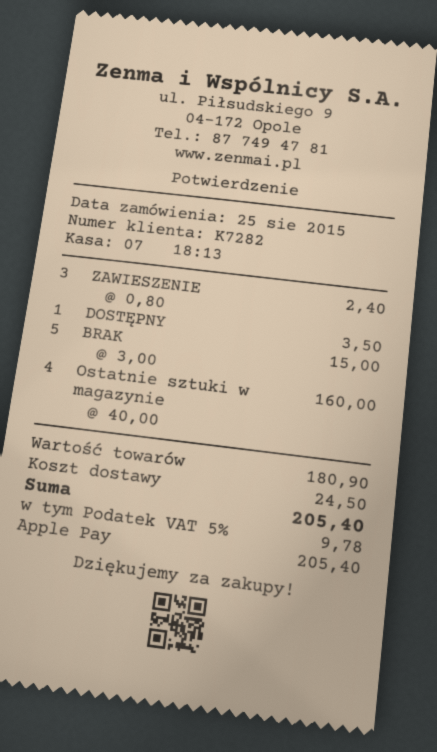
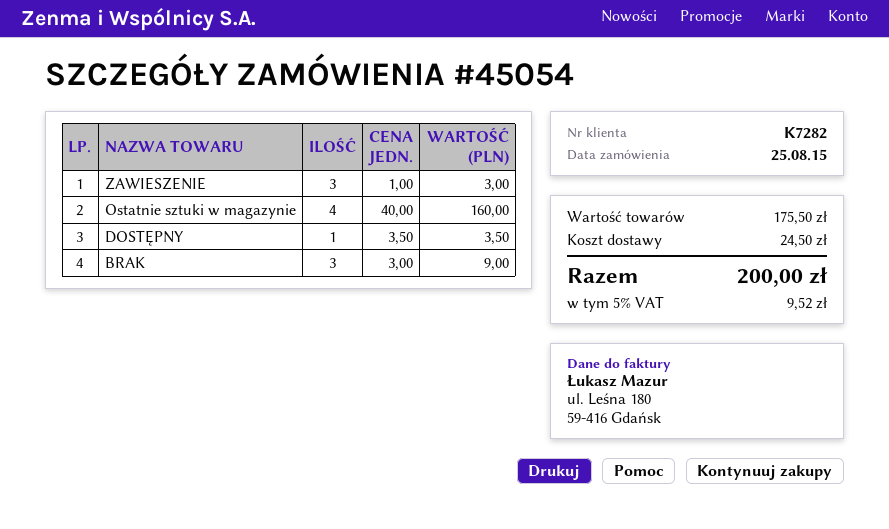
ZAWIESZENIE: 3 x 0.80 = 2.40 -> 3 x 1.00 = 3.00
BRAK: 5 x 3.00 = 15.00 -> 3 x 3.00 = 9.00
subtotal: 180.90 -> 175.50
tax: 5% = 9.78 -> 5% = 9.52
total: 205.40 -> 200.00

